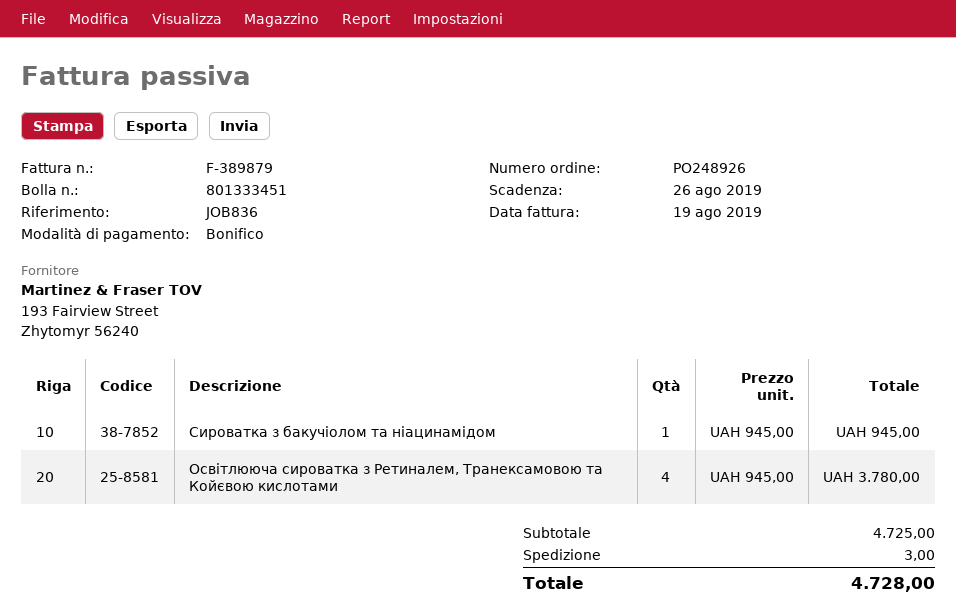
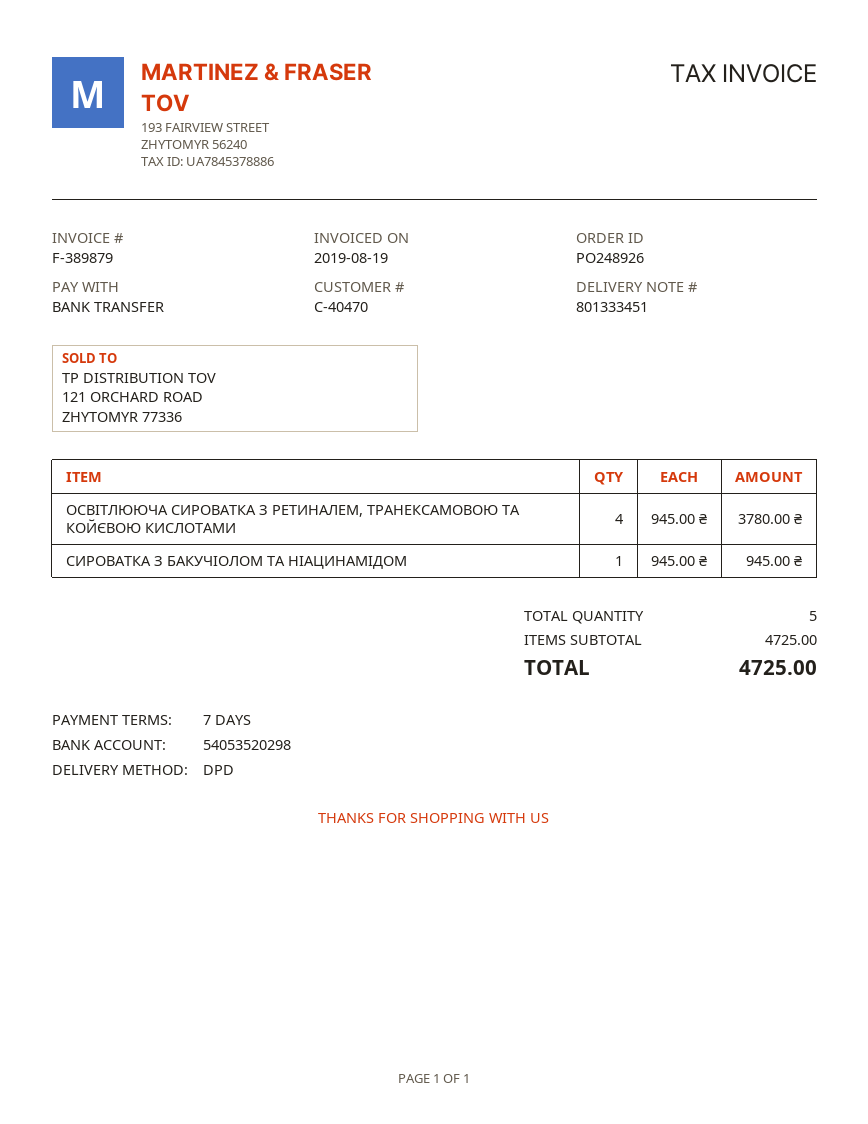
shipping: 3.00 -> none
total: 4728.00 -> 4725.00

